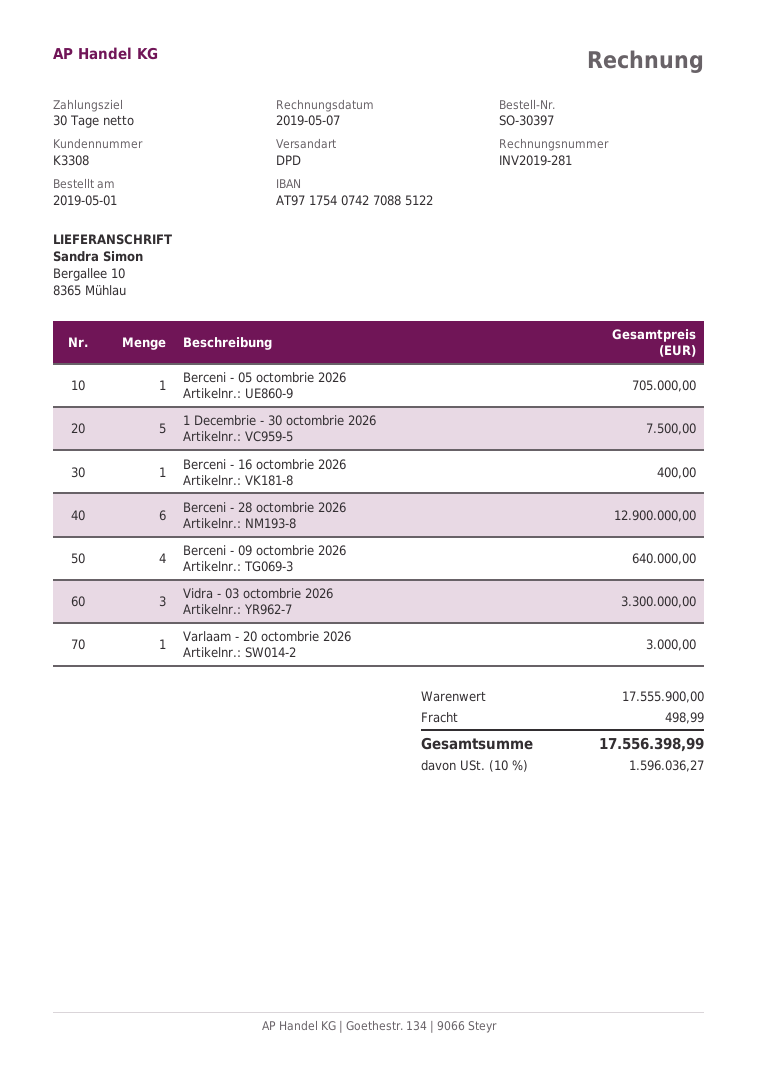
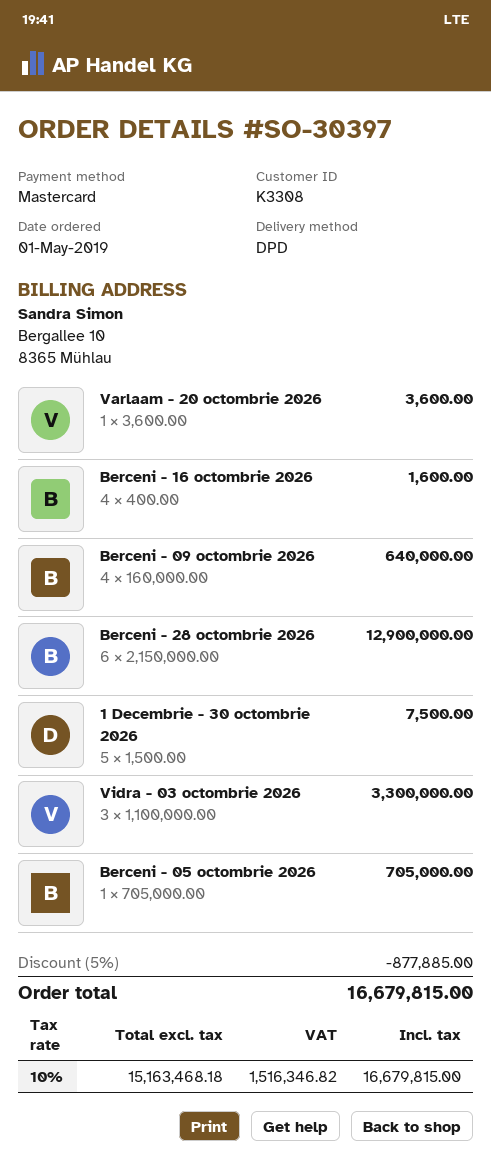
Berceni - 16 octombrie 2026: 1 for 400.00 -> 4 for 1600.00
Varlaam - 20 octombrie 2026: 1 for 3000.00 -> 1 for 3600.00
discount: none -> 5% = 877885.00
shipping: 498.99 -> none
tax: 10% = 1596036.27 -> 10% = 1516346.82
total: 17556398.99 -> 16679815.00

